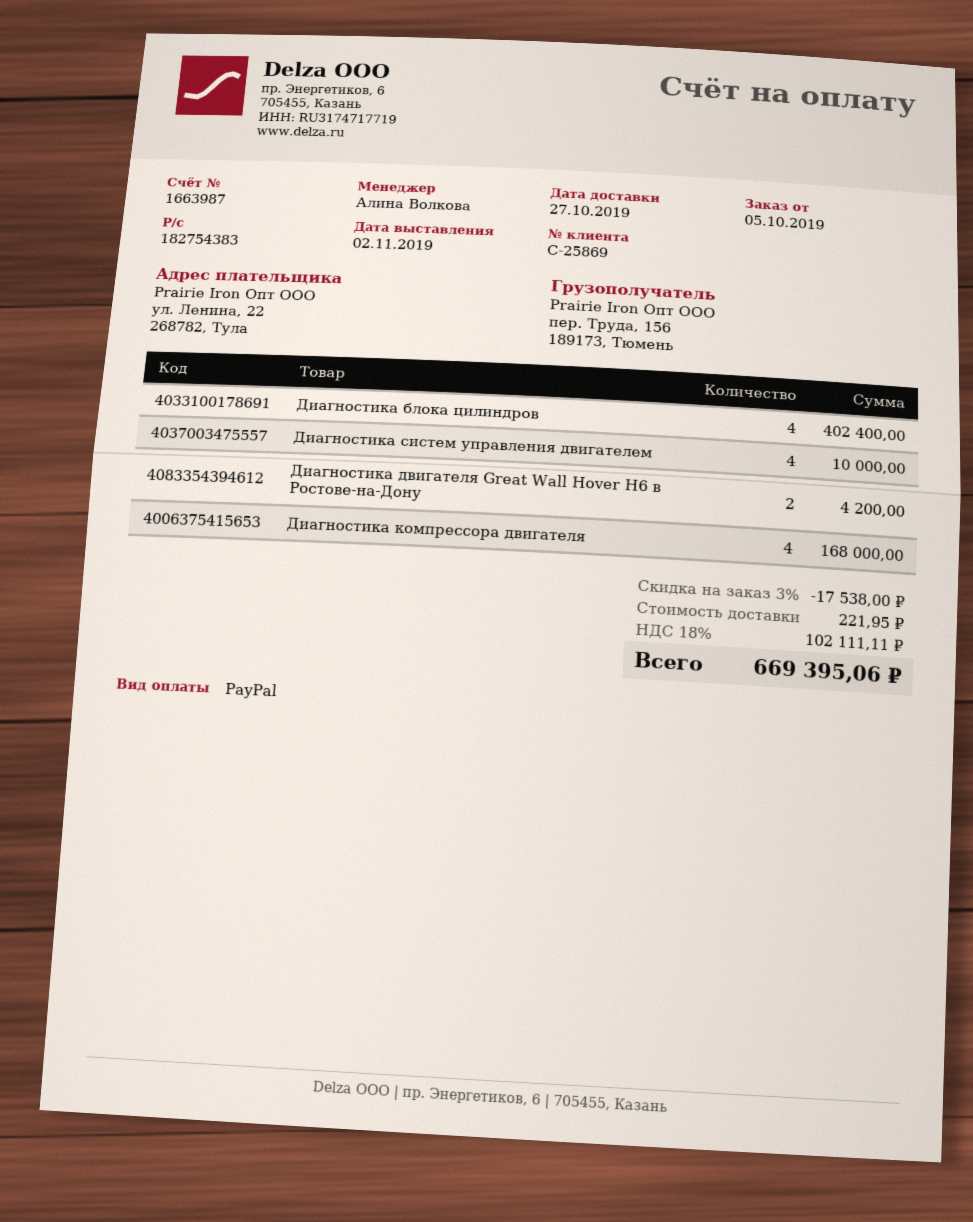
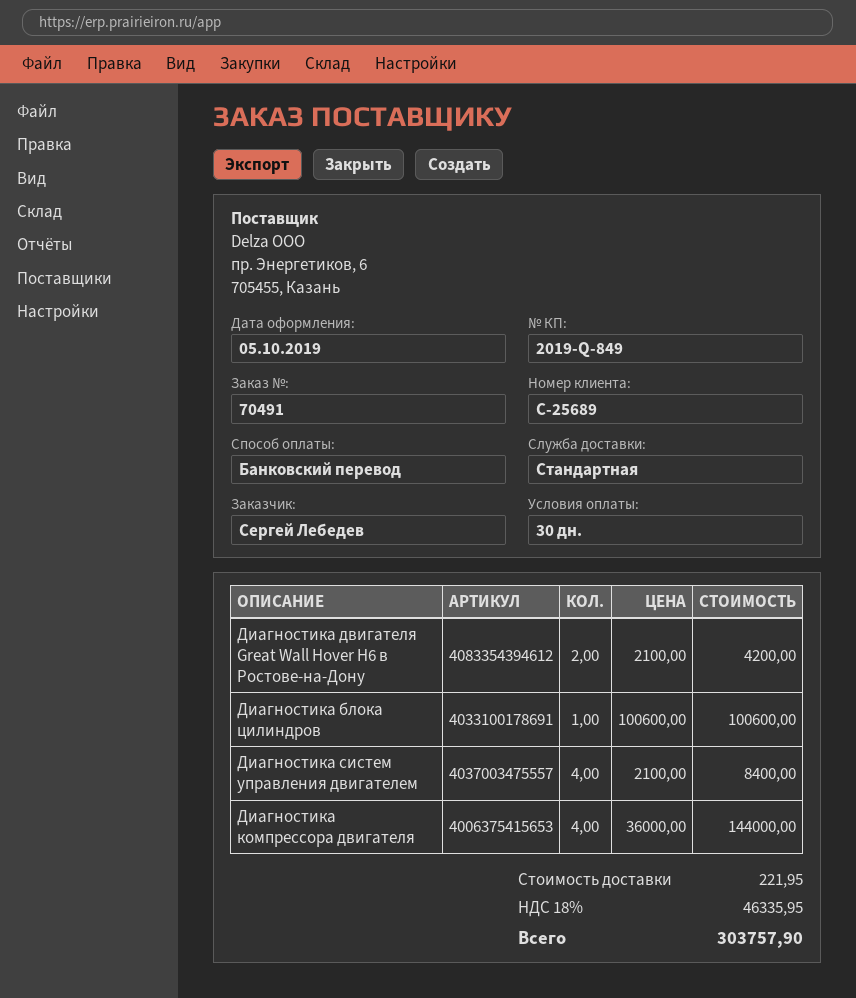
customer number: C-25869 -> C-25689
payment method: PayPal -> bank transfer
Диагностика блока цилиндров: 4 for 402400.00 -> 1 for 100600.00
Диагностика систем управления двигателем: 4 for 10000.00 -> 4 for 8400.00
Диагностика компрессора двигателя: 4 for 168000.00 -> 4 for 144000.00
discount: 3% = 17538.00 -> none
tax: 18% = 102111.11 -> 18% = 46335.95
total: 669395.06 -> 303757.90

